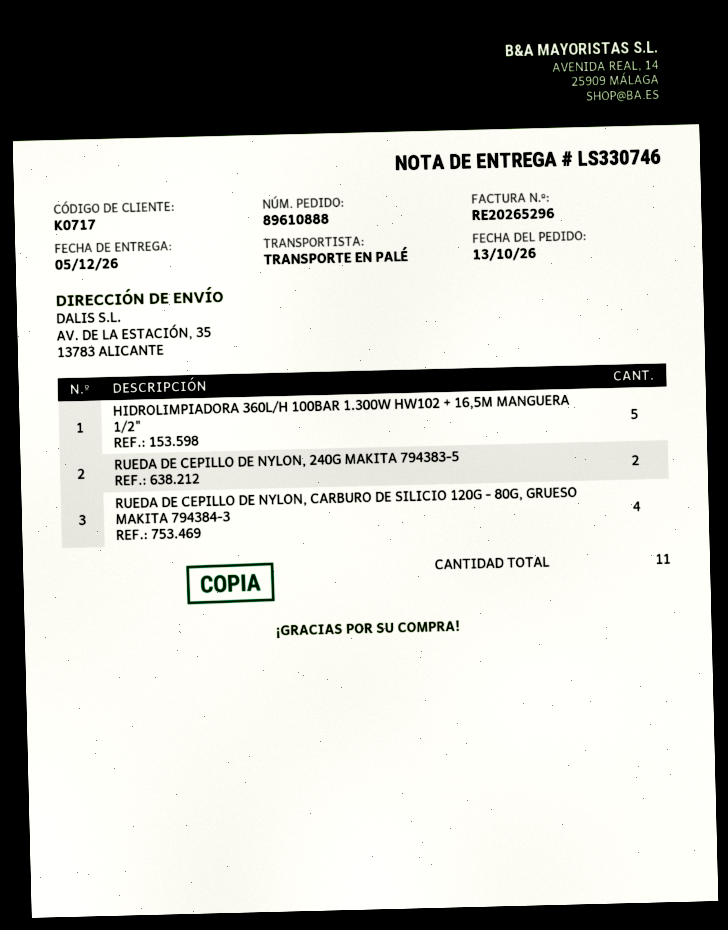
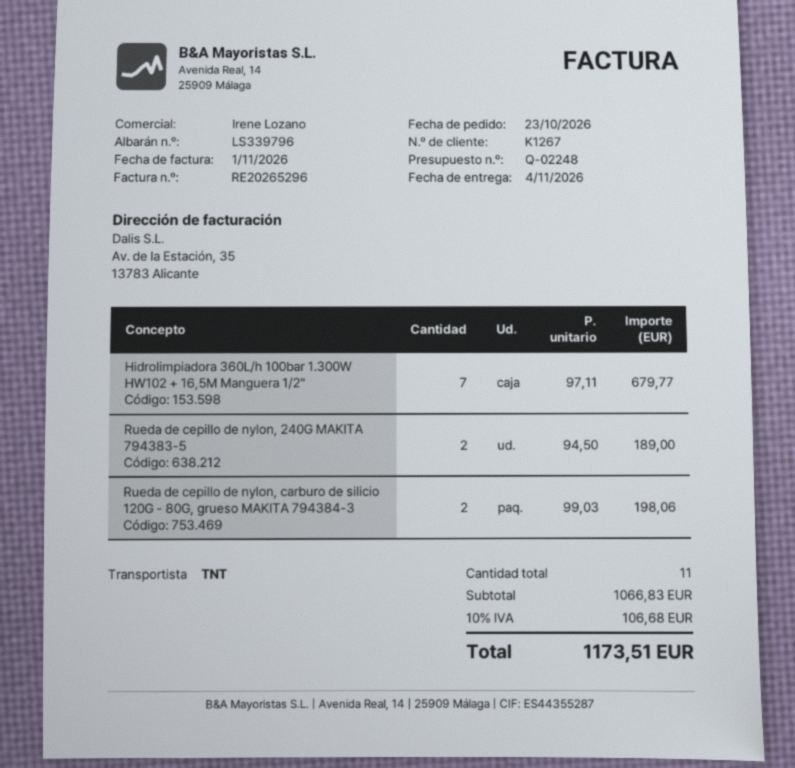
order date: 2026-10-13 -> 2026-10-23
delivery note number: LS330746 -> LS339796
delivery date: 2026-12-05 -> 2026-11-04
customer number: K0717 -> K1267
shipping method: pallet freight -> TNT
HIDROLIMPIADORA 360L/H 100BAR 1.300W HW102 + 16,5M MANGUERA 1/2": 5 -> 7
RUEDA DE CEPILLO DE NYLON, CARBURO DE SILICIO 120G - 80G, GRUESO MAKITA 794384-3: 4 -> 2

